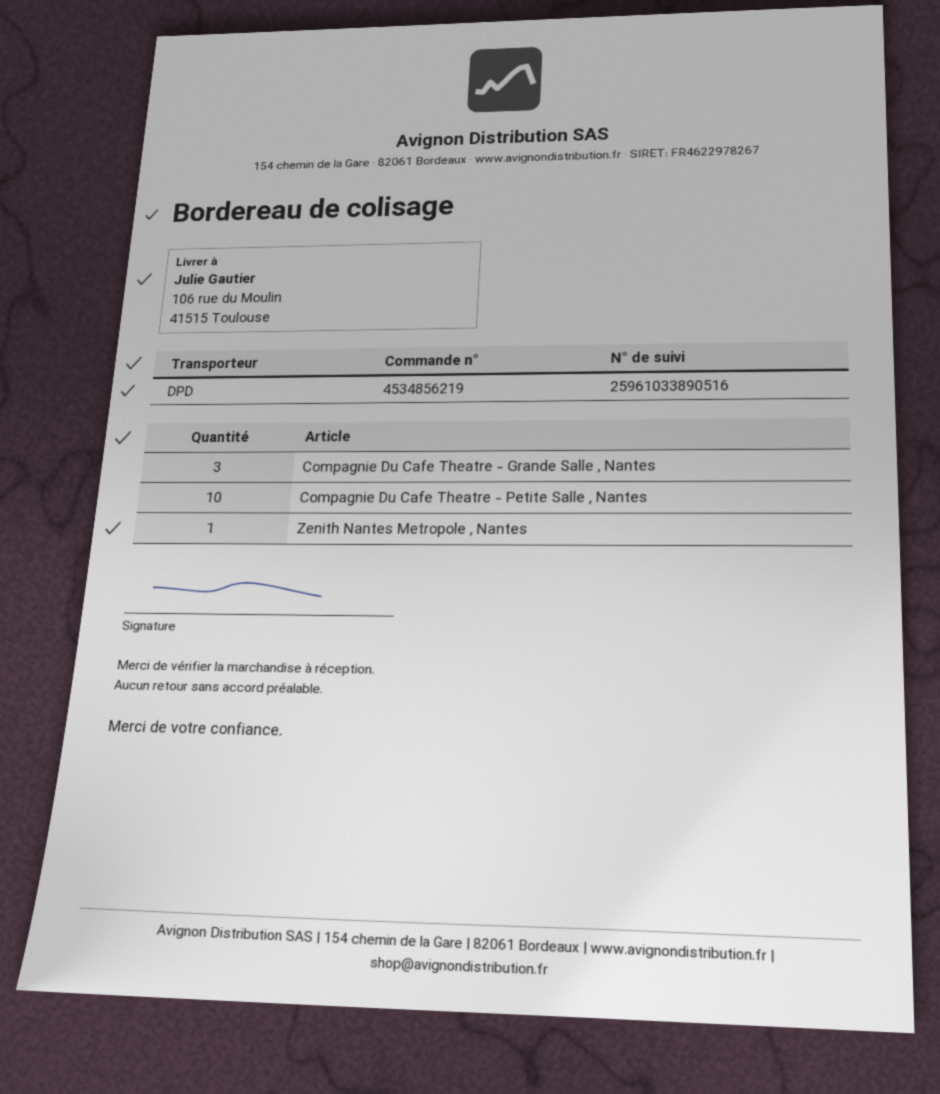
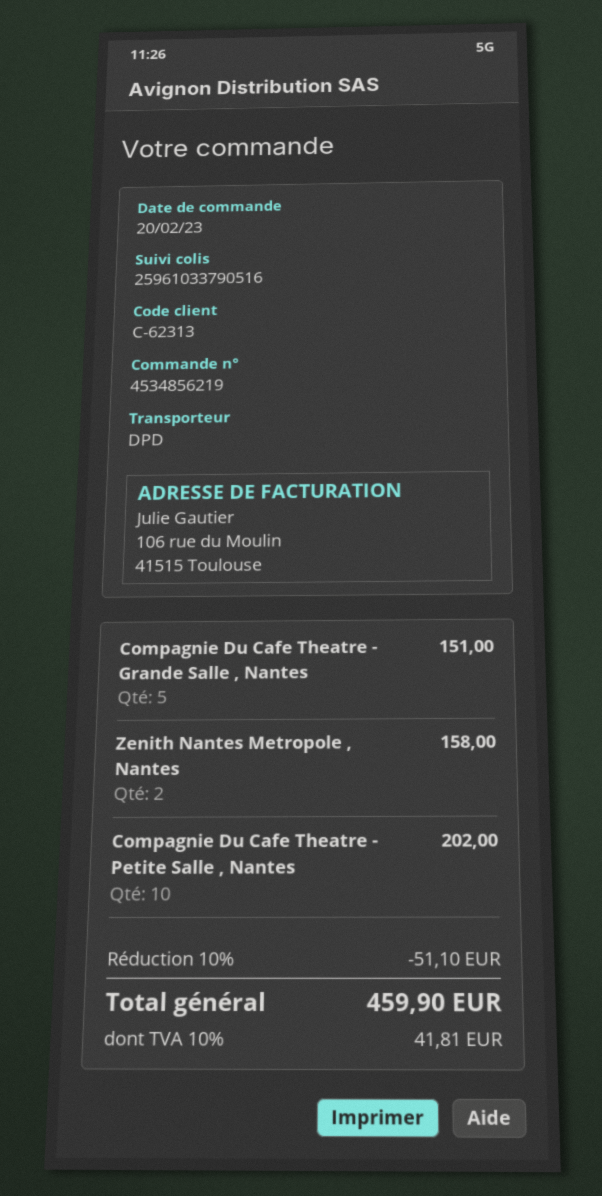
tracking number: 25961033890516 -> 25961033790516
Compagnie Du Cafe Theatre - Grande Salle , Nantes: 3 -> 5
Zenith Nantes Metropole , Nantes: 1 -> 2

